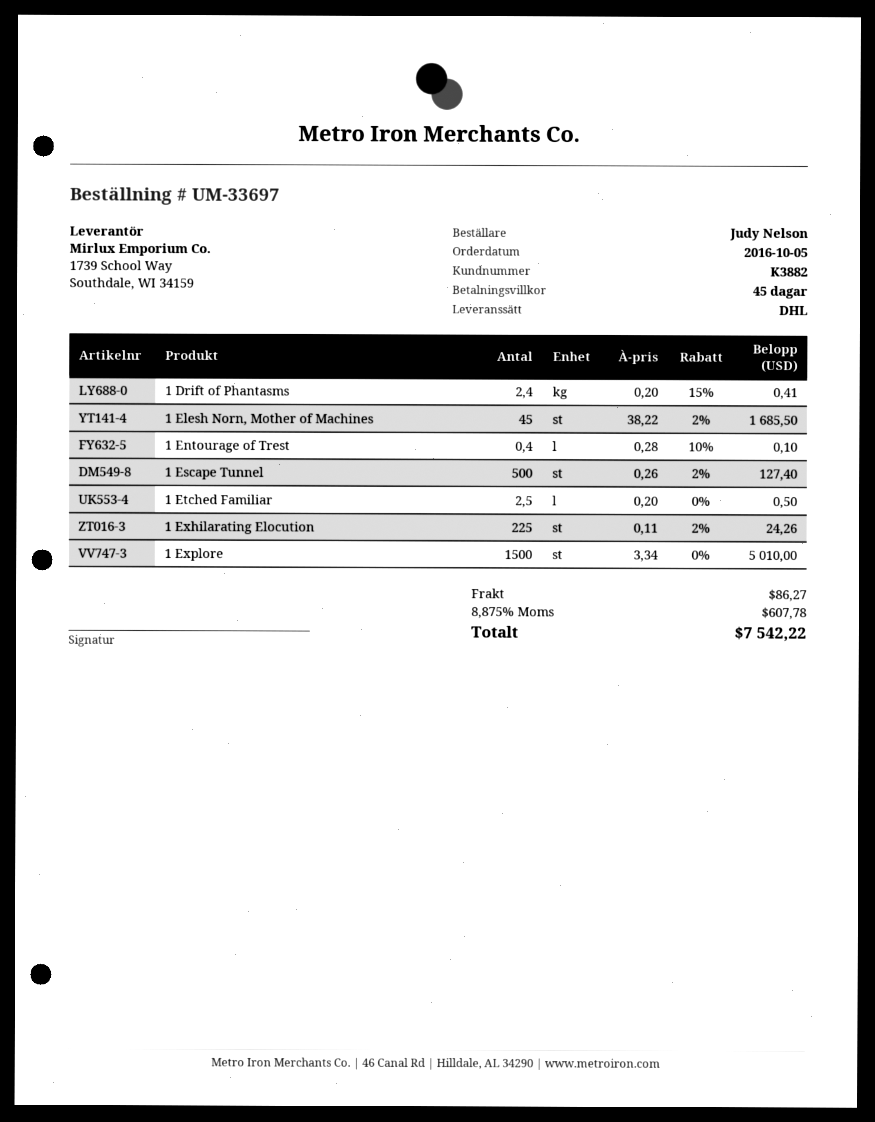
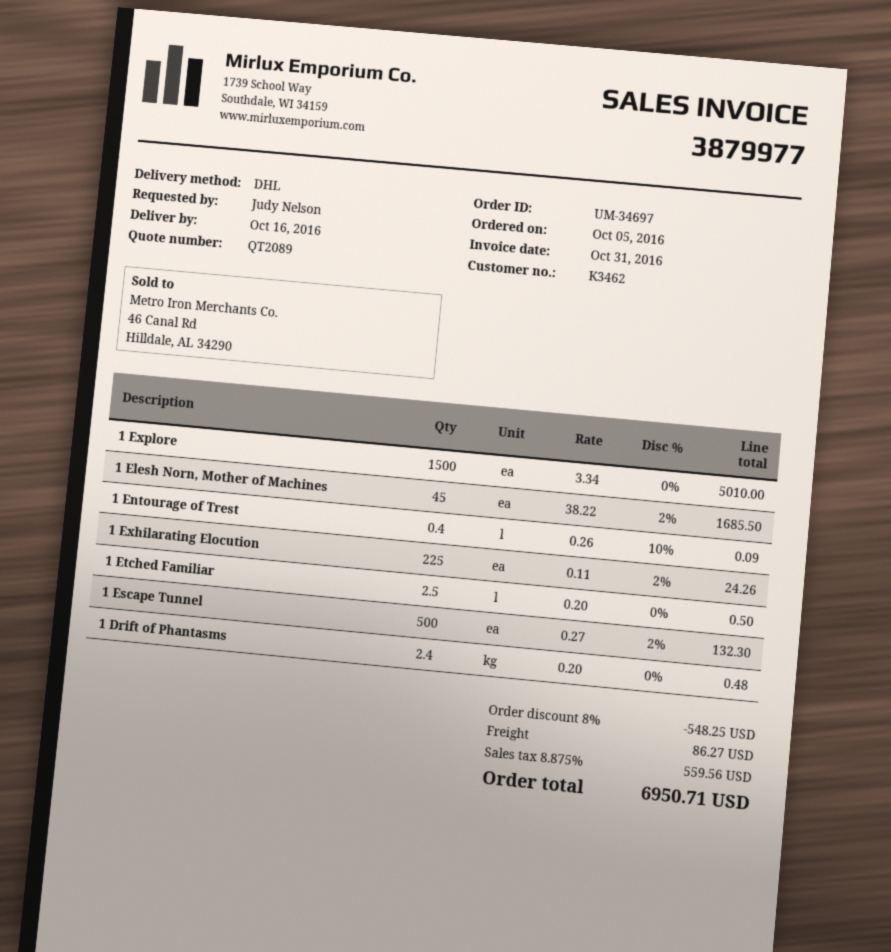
order number: UM-33697 -> UM-34697
customer number: K3882 -> K3462
1 Drift of Phantasms: 2.4 x 0.20 - 15% = 0.41 -> 2.4 x 0.20 = 0.48
1 Entourage of Trest: 0.4 x 0.28 - 10% = 0.10 -> 0.4 x 0.26 - 10% = 0.09
1 Escape Tunnel: 500 x 0.26 - 2% = 127.40 -> 500 x 0.27 - 2% = 132.30
discount: none -> 8% = 548.25
tax: 8.875% = 607.78 -> 8.875% = 559.56
total: 7542.22 -> 6950.71

